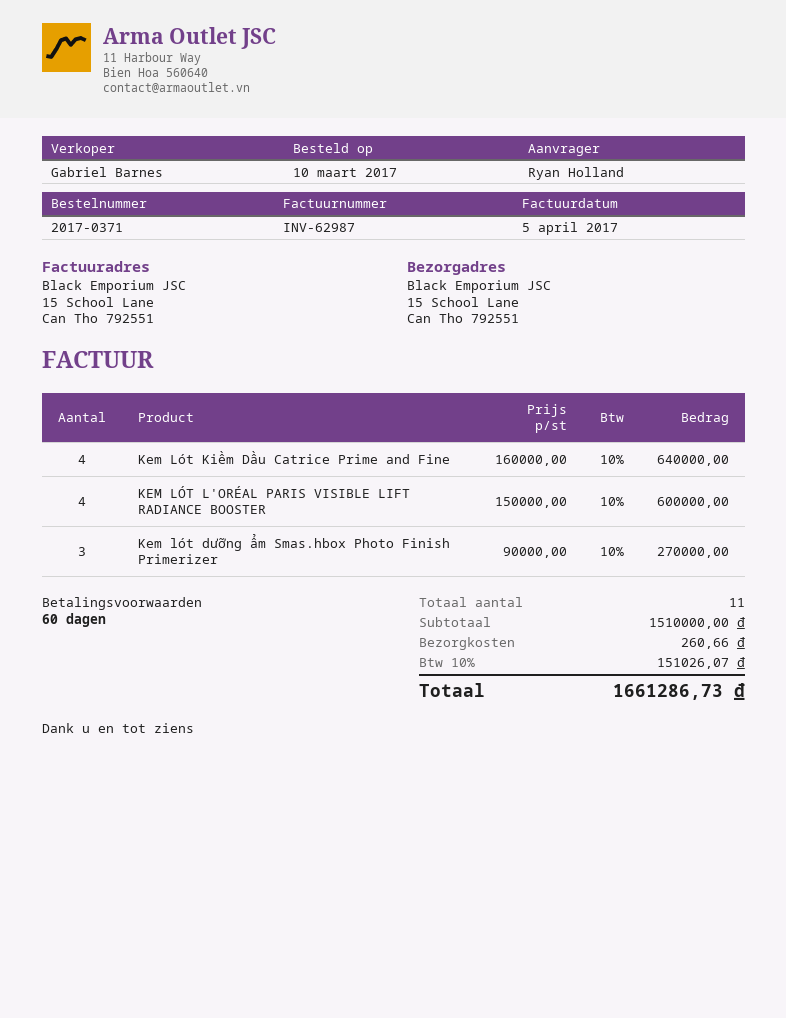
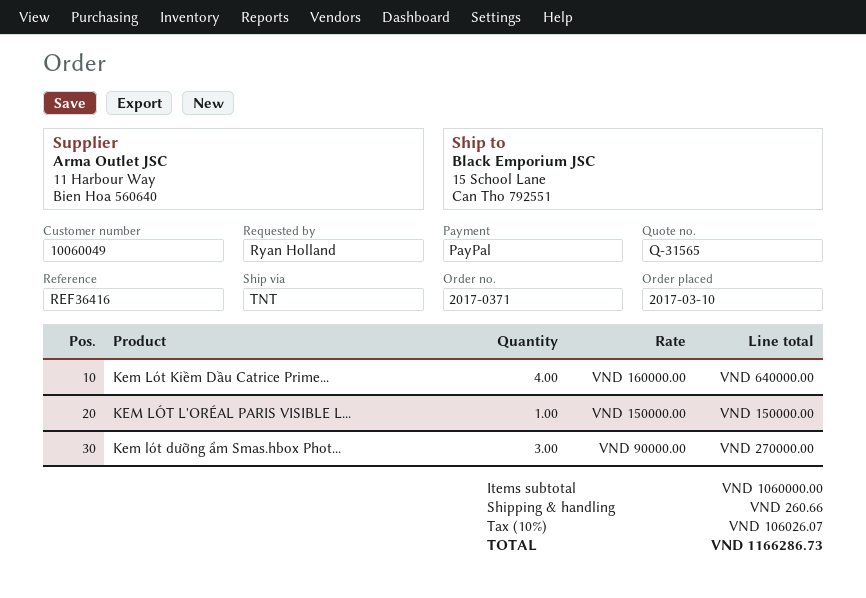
KEM LÓT L'ORÉAL PARIS VISIBLE LIFT RADIANCE BOOSTER: 4 x 150000.00 = 600000.00 -> 1 x 150000.00 = 150000.00
subtotal: 1510000.00 -> 1060000.00
tax: 10% = 151026.07 -> 10% = 106026.07
total: 1661286.73 -> 1166286.73

